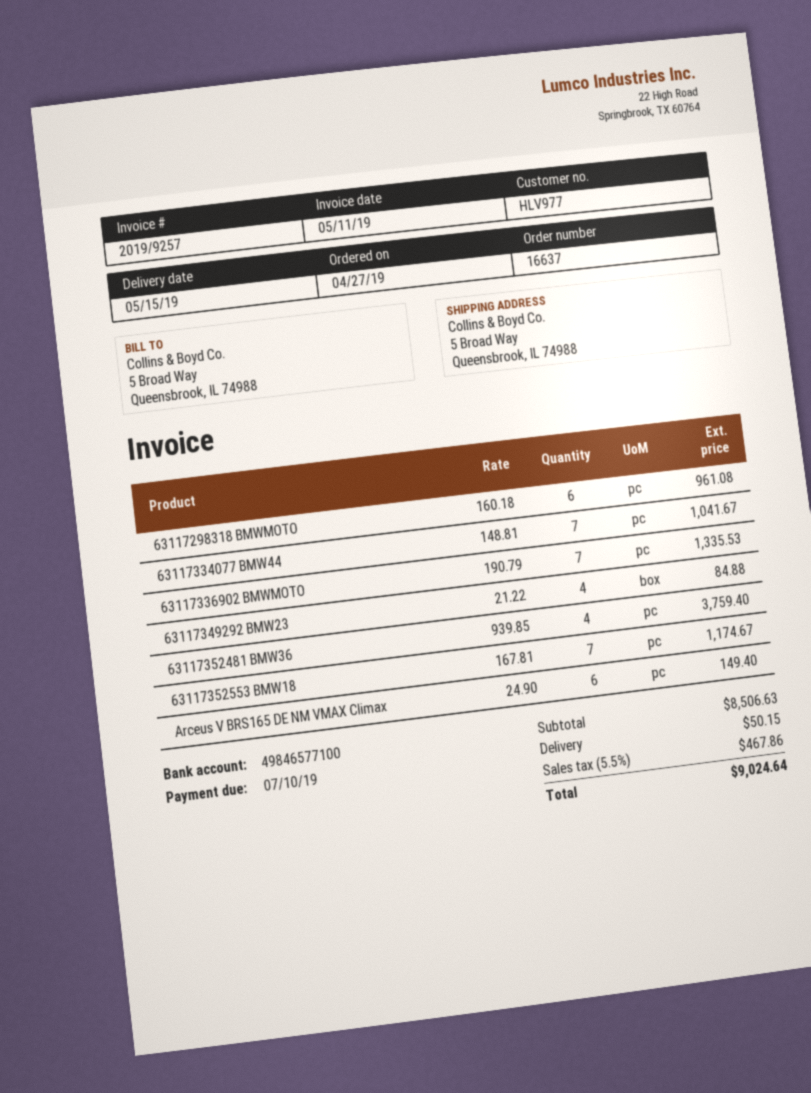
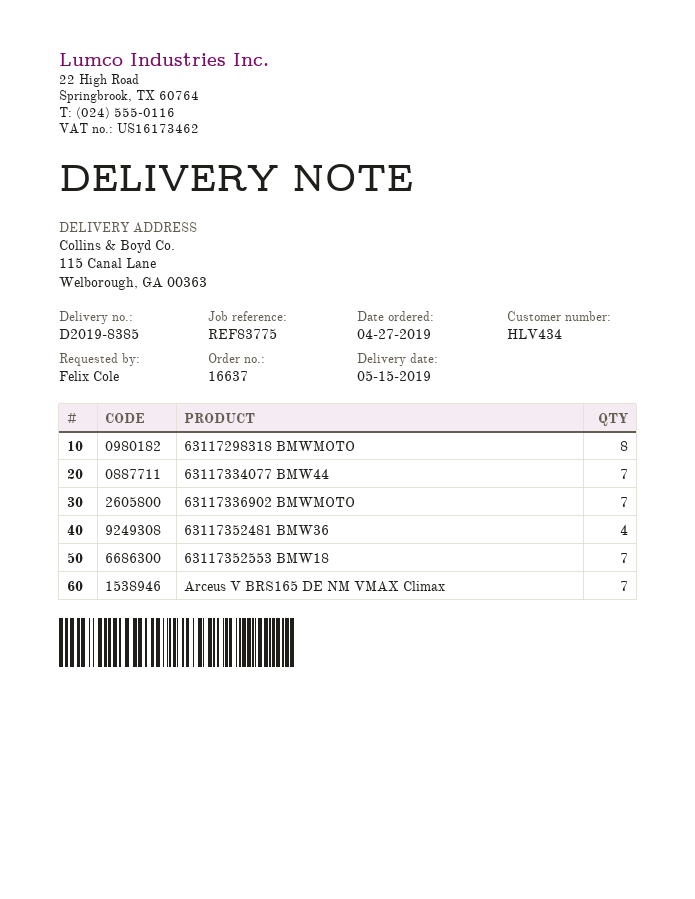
customer number: HLV977 -> HLV434
ship to: 5 Broad Way, Queensbrook, IL 74988 -> 115 Canal Lane, Welborough, GA 00363
63117298318 BMWMOTO: 6 -> 8
63117349292 BMW23: 4 -> none
Arceus V BRS165 DE NM VMAX Climax: 6 -> 7

